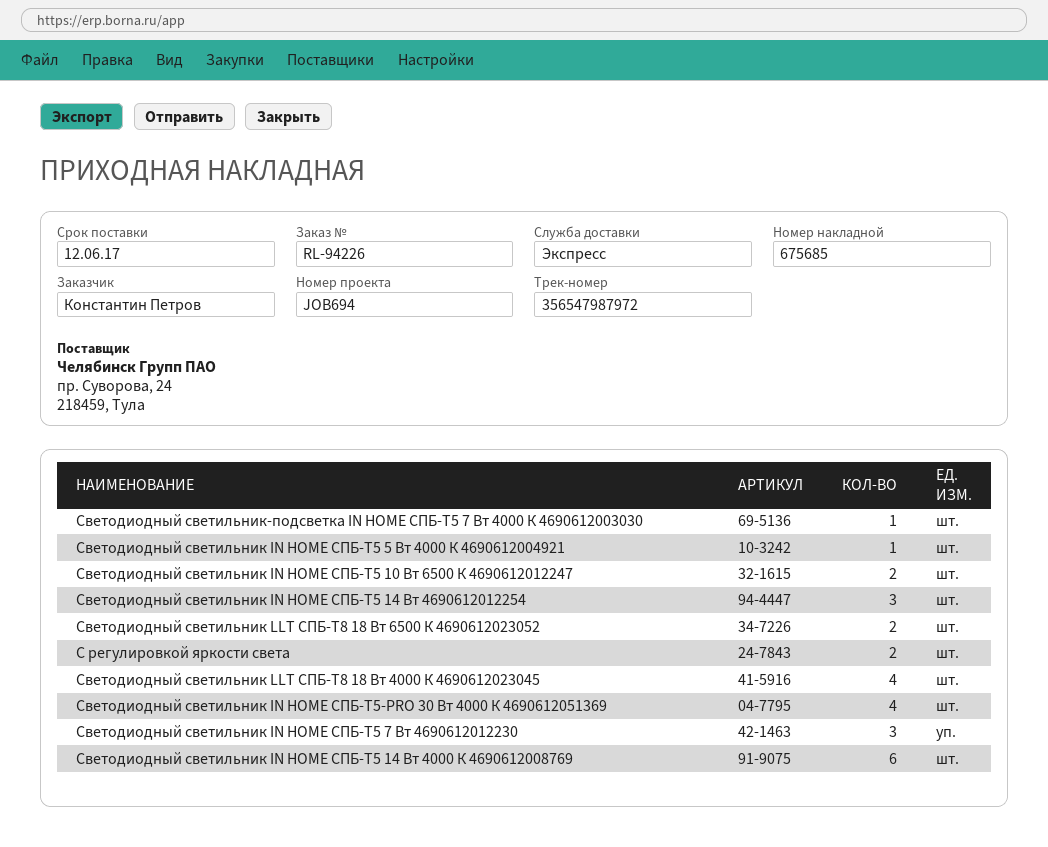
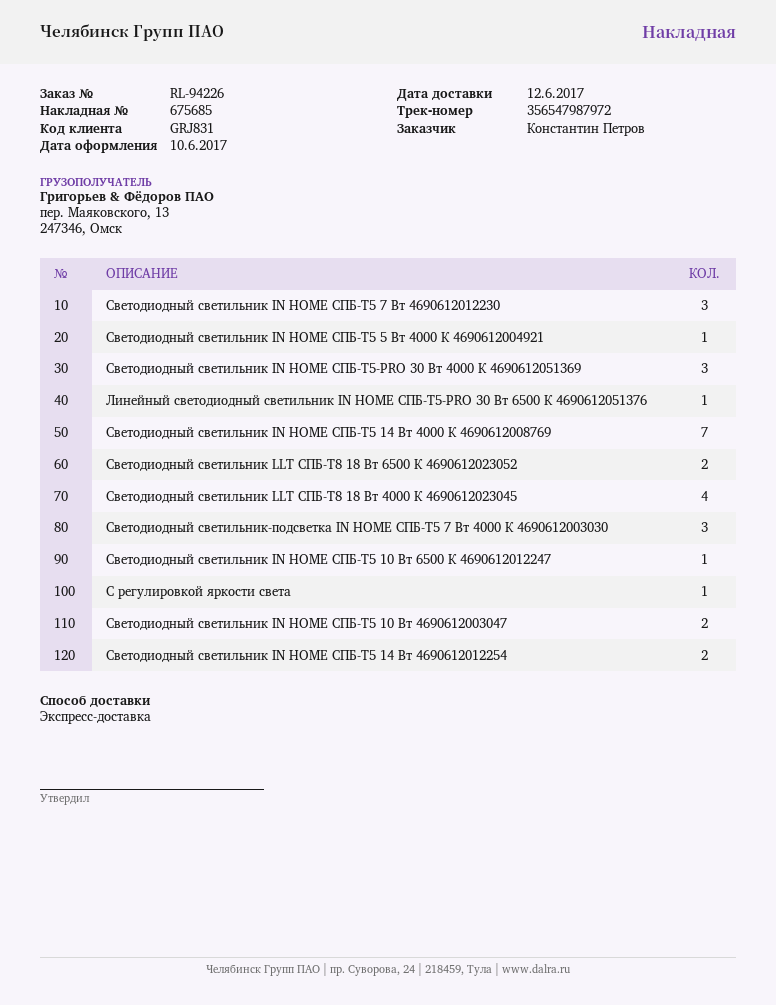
Светодиодный светильник-подсветка IN HOME СПБ-Т5 7 Вт 4000 К 4690612003030: 1 -> 3
Светодиодный светильник IN HOME СПБ-Т5 10 Вт 6500 К 4690612012247: 2 -> 1
Светодиодный светильник IN HOME СПБ-Т5 14 Вт 4690612012254: 3 -> 2
С регулировкой яркости света: 2 -> 1
Светодиодный светильник IN HOME СПБ-Т5-PRO 30 Вт 4000 К 4690612051369: 4 -> 3
Светодиодный светильник IN HOME СПБ-Т5 14 Вт 4000 К 4690612008769: 6 -> 7
Линейный светодиодный светильник IN HOME СПБ-Т5-PRO 30 Вт 6500 К 4690612051376: none -> 1
Светодиодный светильник IN HOME СПБ-Т5 10 Вт 4690612003047: none -> 2

